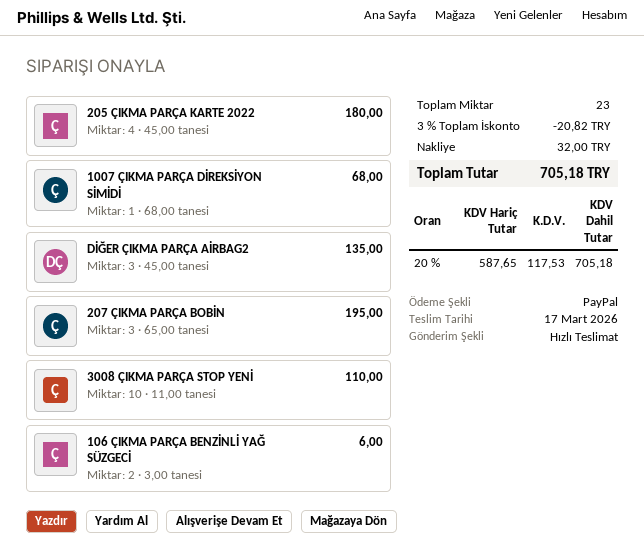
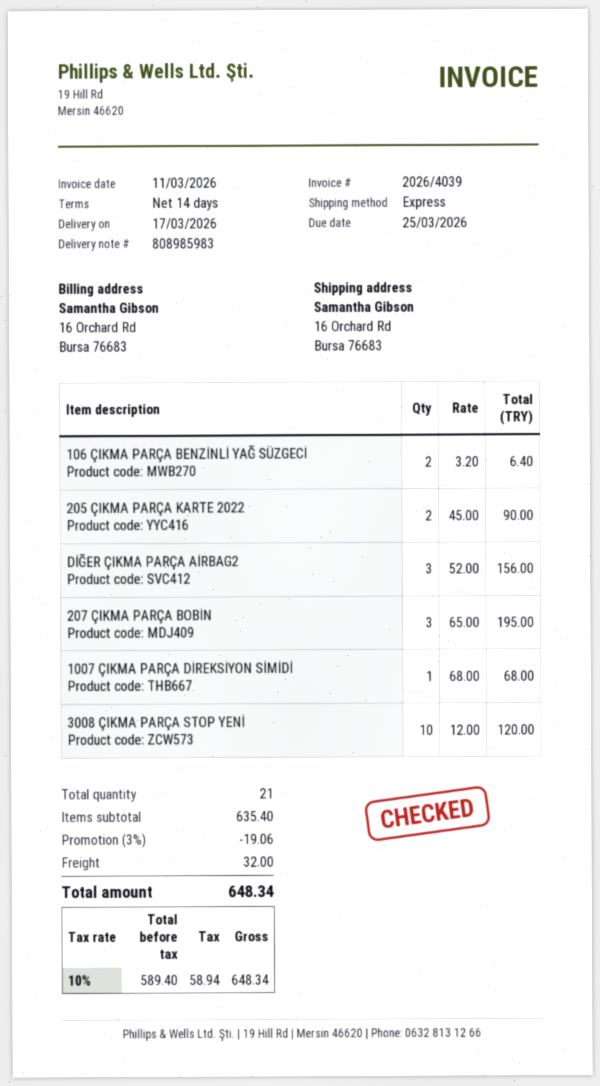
205 ÇIKMA PARÇA KARTE 2022: 4 x 45.00 = 180.00 -> 2 x 45.00 = 90.00
DİĞER ÇIKMA PARÇA AİRBAG2: 3 x 45.00 = 135.00 -> 3 x 52.00 = 156.00
3008 ÇIKMA PARÇA STOP YENİ: 10 x 11.00 = 110.00 -> 10 x 12.00 = 120.00
106 ÇIKMA PARÇA BENZİNLİ YAĞ SÜZGECİ: 2 x 3.00 = 6.00 -> 2 x 3.20 = 6.40
total quantity: 23 -> 21
discount: 3% = 20.82 -> 3% = 19.06
net: 587.65 -> 589.40
tax: 20% = 117.53 -> 10% = 58.94
total: 705.18 -> 648.34

